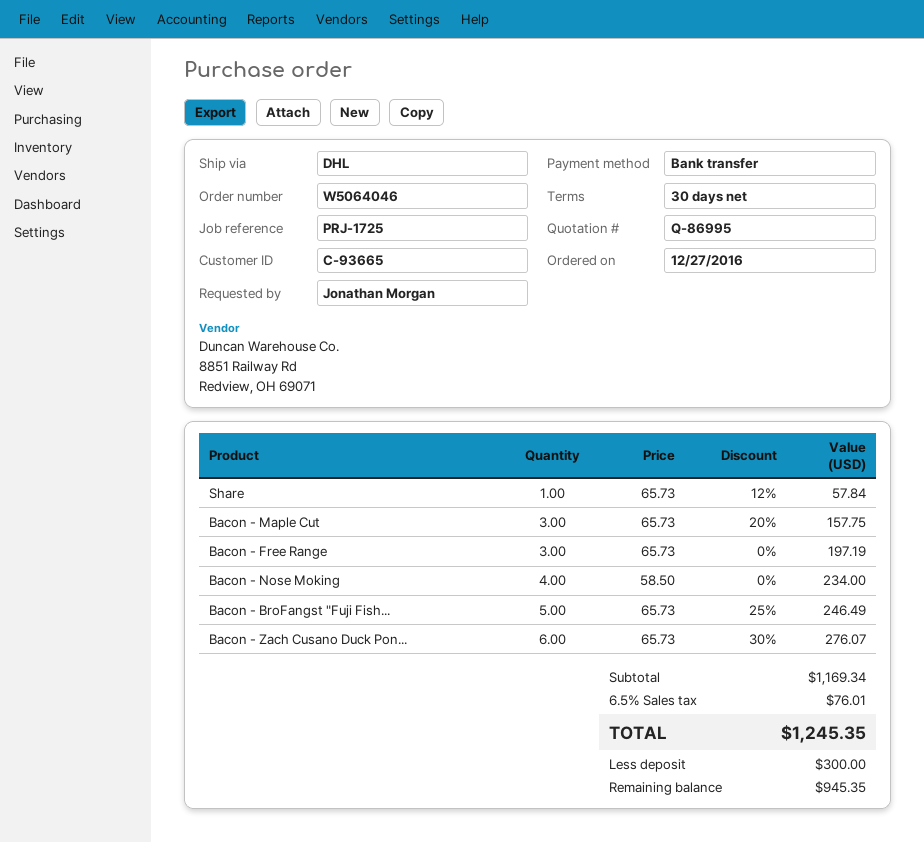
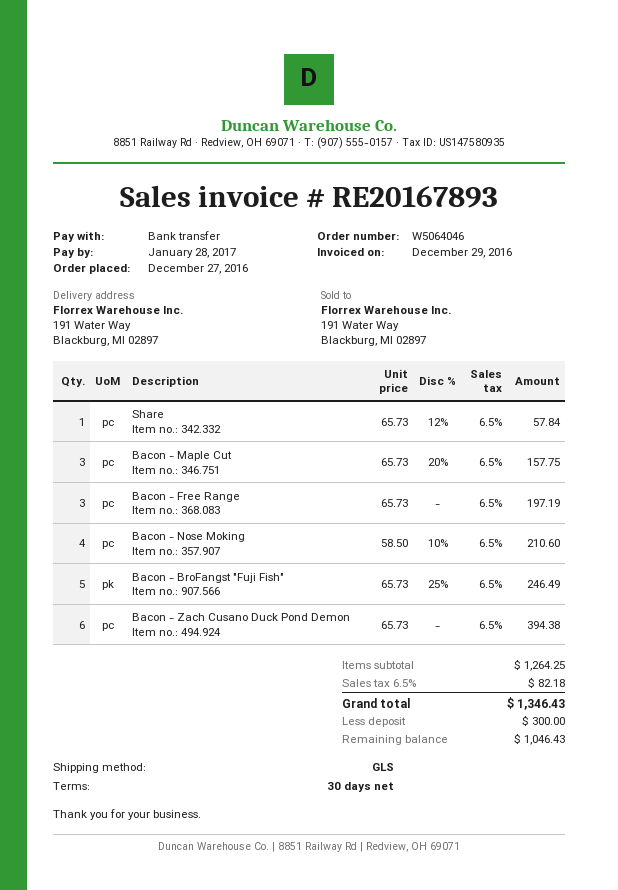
shipping method: DHL -> GLS
Bacon - Nose Moking: 4 x 58.50 = 234.00 -> 4 x 58.50 - 10% = 210.60
Bacon - Zach Cusano Duck Pon...: 6 x 65.73 - 30% = 276.07 -> 6 x 65.73 = 394.38
subtotal: 1169.34 -> 1264.25
tax: 6.5% = 76.01 -> 6.5% = 82.18
total: 1245.35 -> 1346.43
balance: 945.35 -> 1046.43

